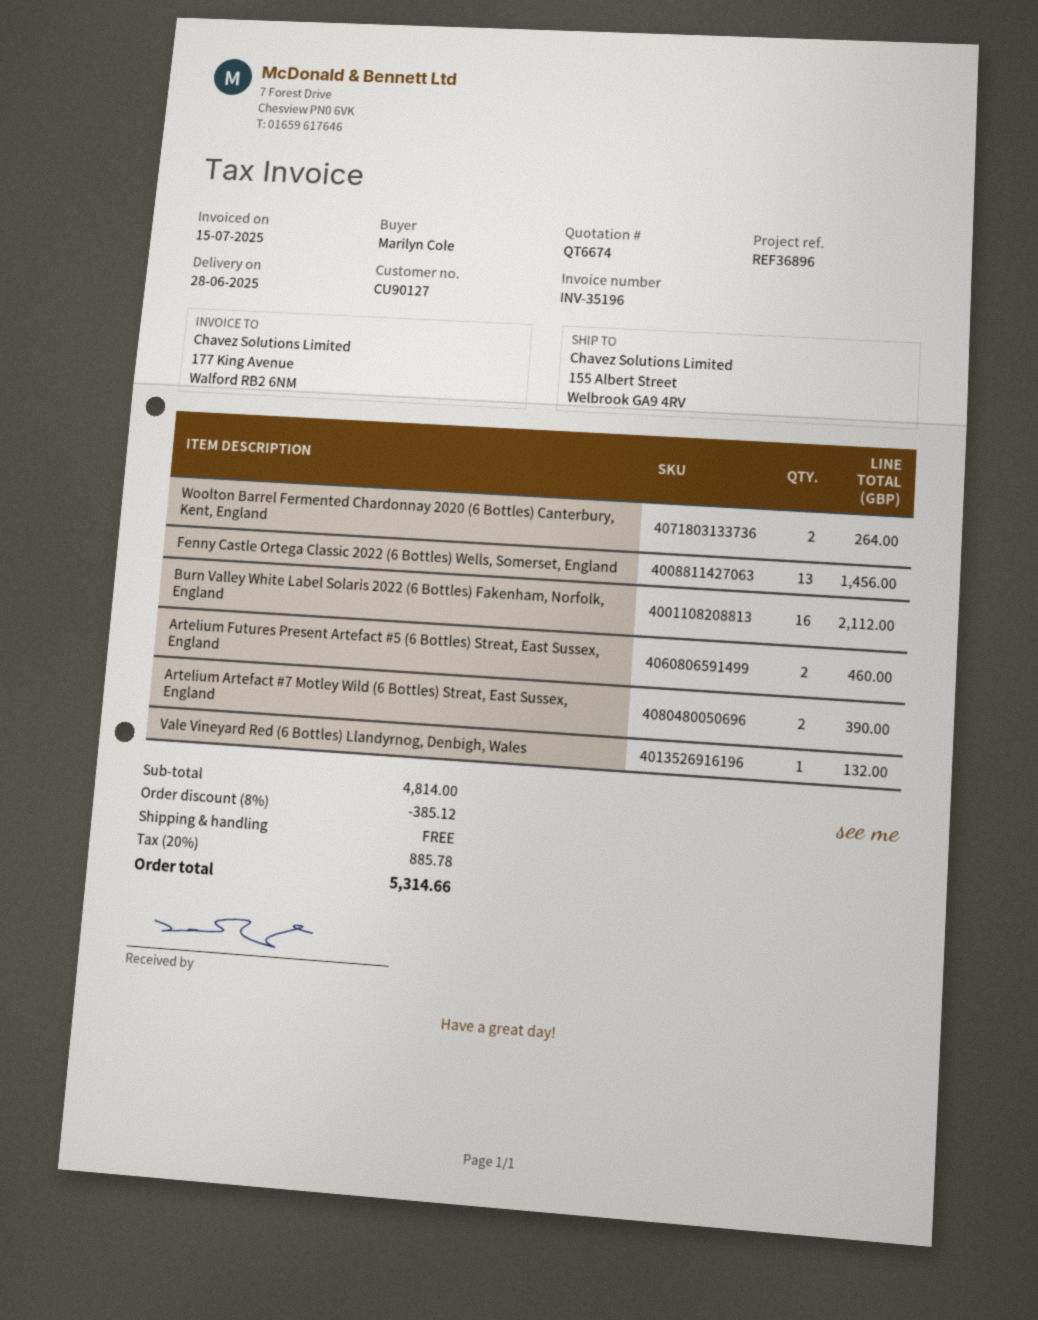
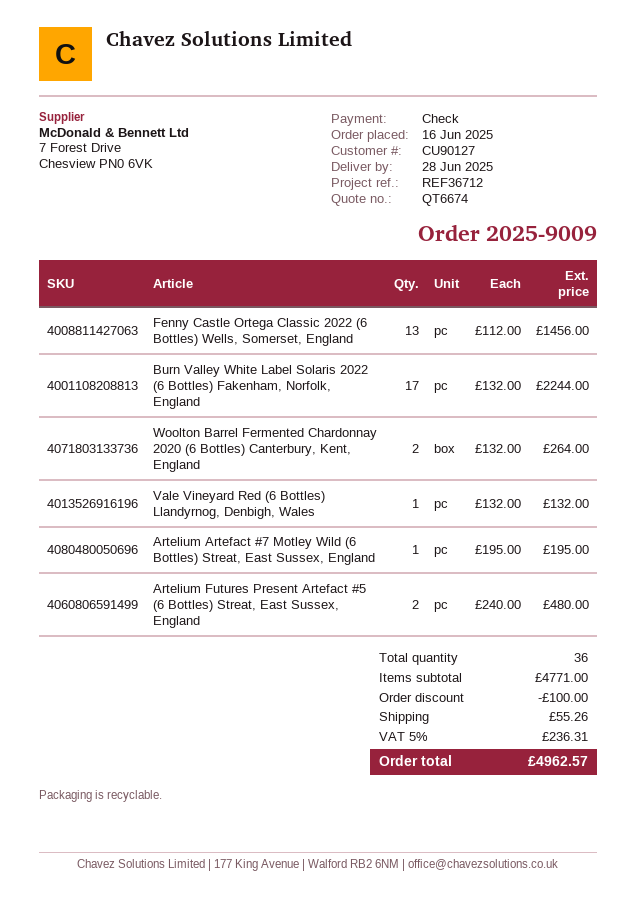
reference: REF36896 -> REF36712
Burn Valley White Label Solaris 2022 (6 Bottles) Fakenham, Norfolk, England: 16 for 2112.00 -> 17 for 2244.00
Artelium Futures Present Artefact #5 (6 Bottles) Streat, East Sussex, England: 2 for 460.00 -> 2 for 480.00
Artelium Artefact #7 Motley Wild (6 Bottles) Streat, East Sussex, England: 2 for 390.00 -> 1 for 195.00
subtotal: 4814.00 -> 4771.00
discount: 385.12 -> 100.00
shipping: 0.00 -> 55.26
tax: 20% = 885.78 -> 5% = 236.31
total: 5314.66 -> 4962.57

